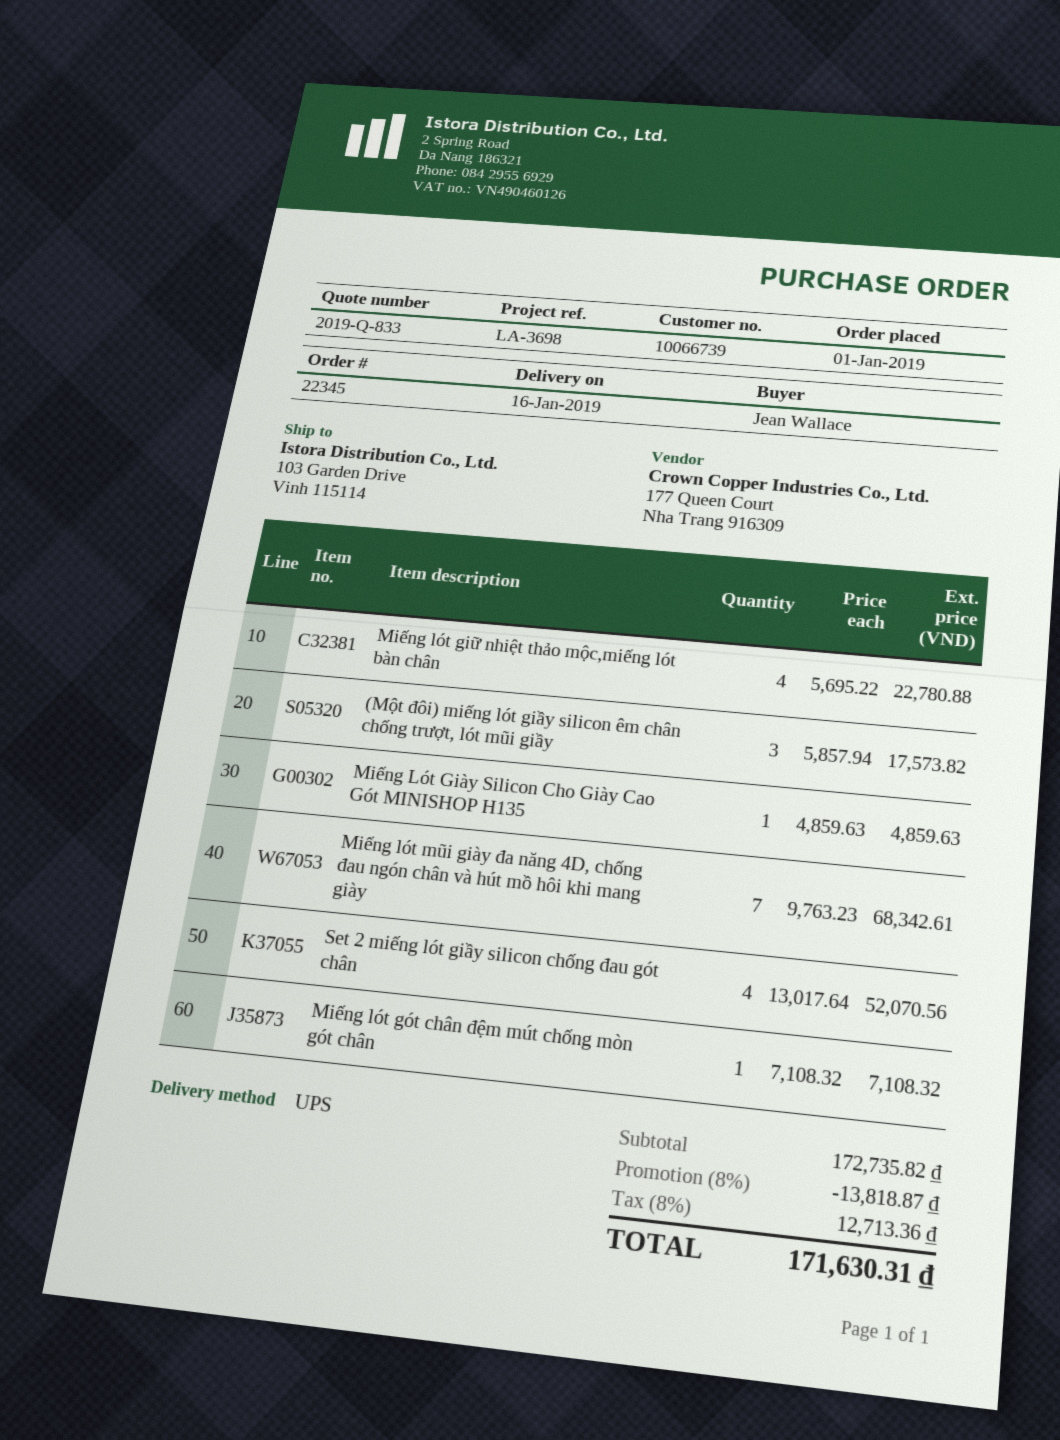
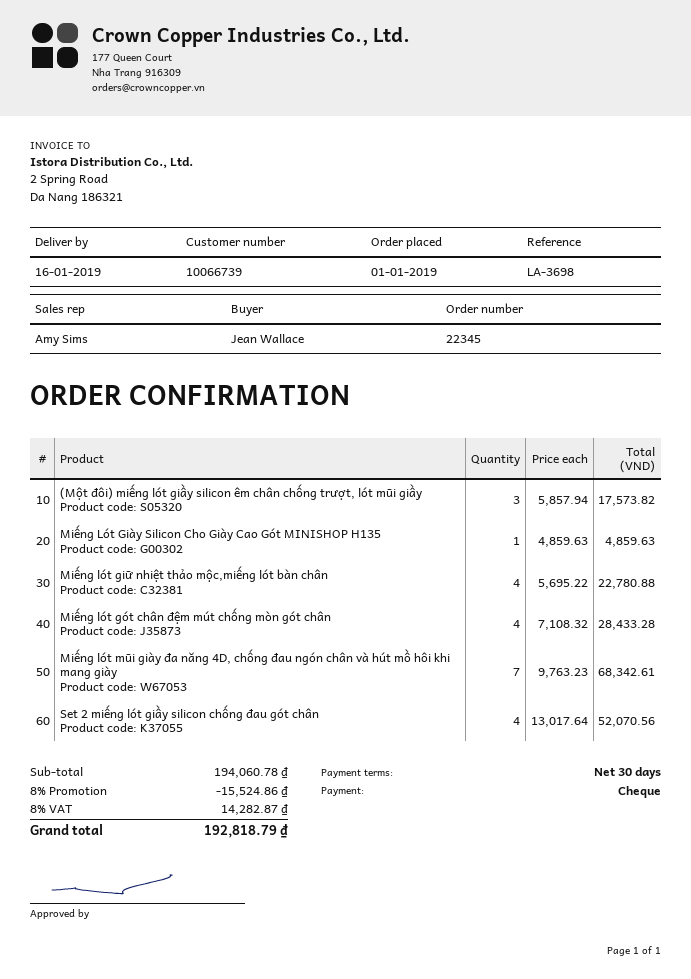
Miếng lót gót chân đệm mút chống mòn gót chân: 1 x 7108.32 = 7108.32 -> 4 x 7108.32 = 28433.28
subtotal: 172735.82 -> 194060.78
discount: 8% = 13818.87 -> 8% = 15524.86
tax: 8% = 12713.36 -> 8% = 14282.87
total: 171630.31 -> 192818.79

